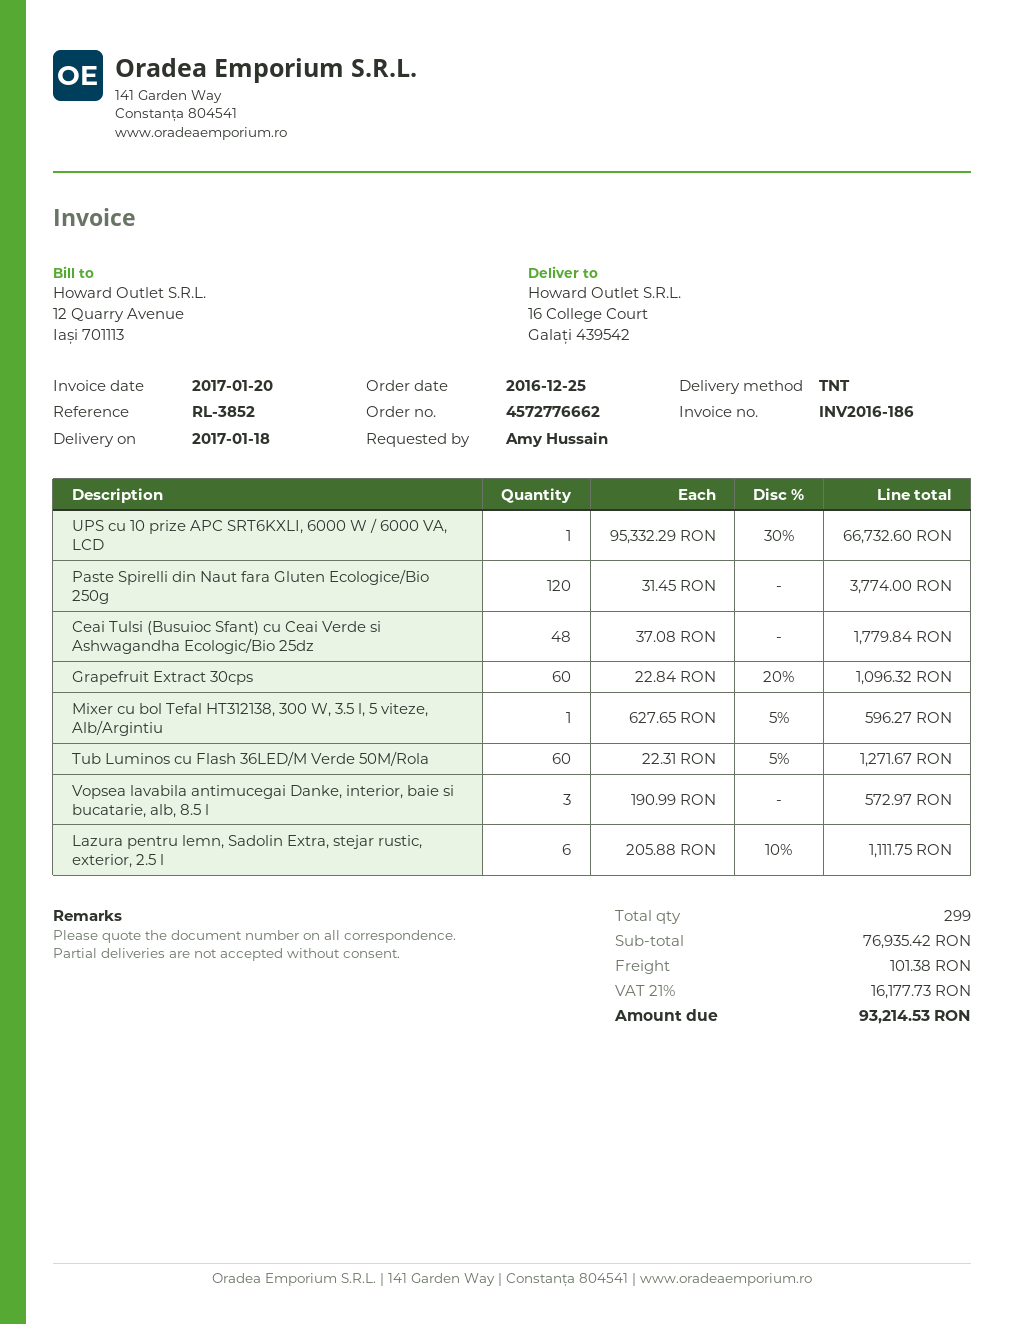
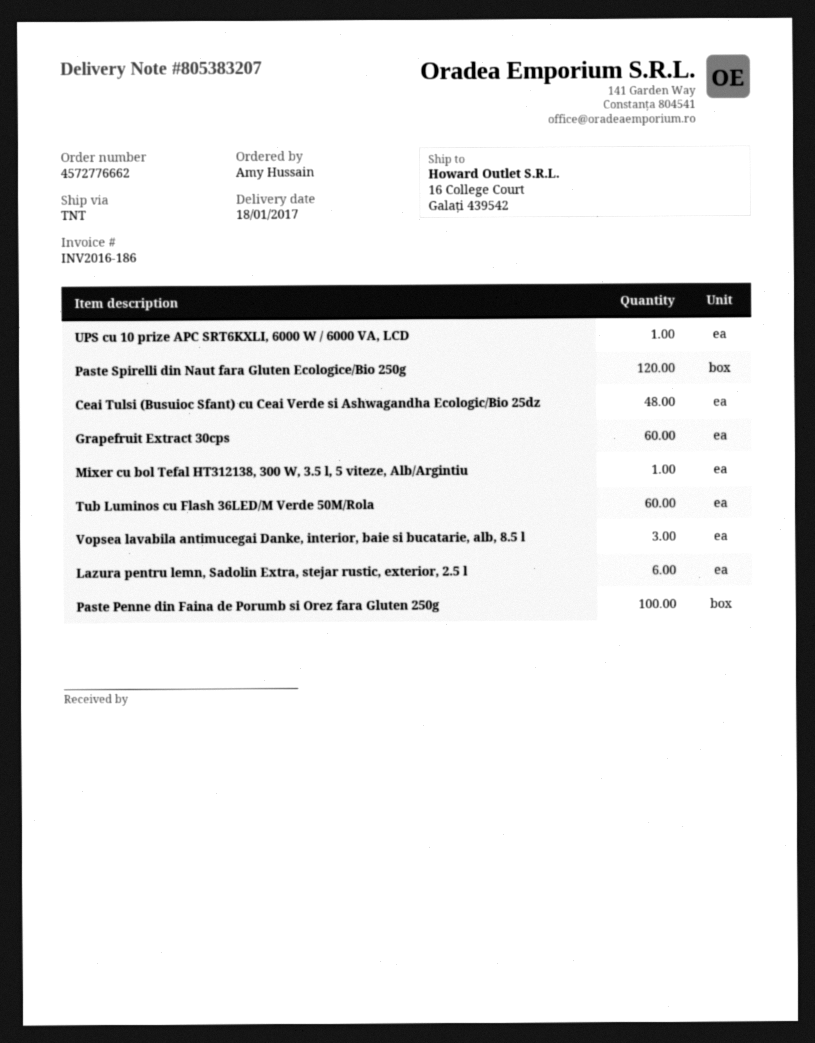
Paste Penne din Faina de Porumb si Orez fara Gluten 250g: none -> 100

